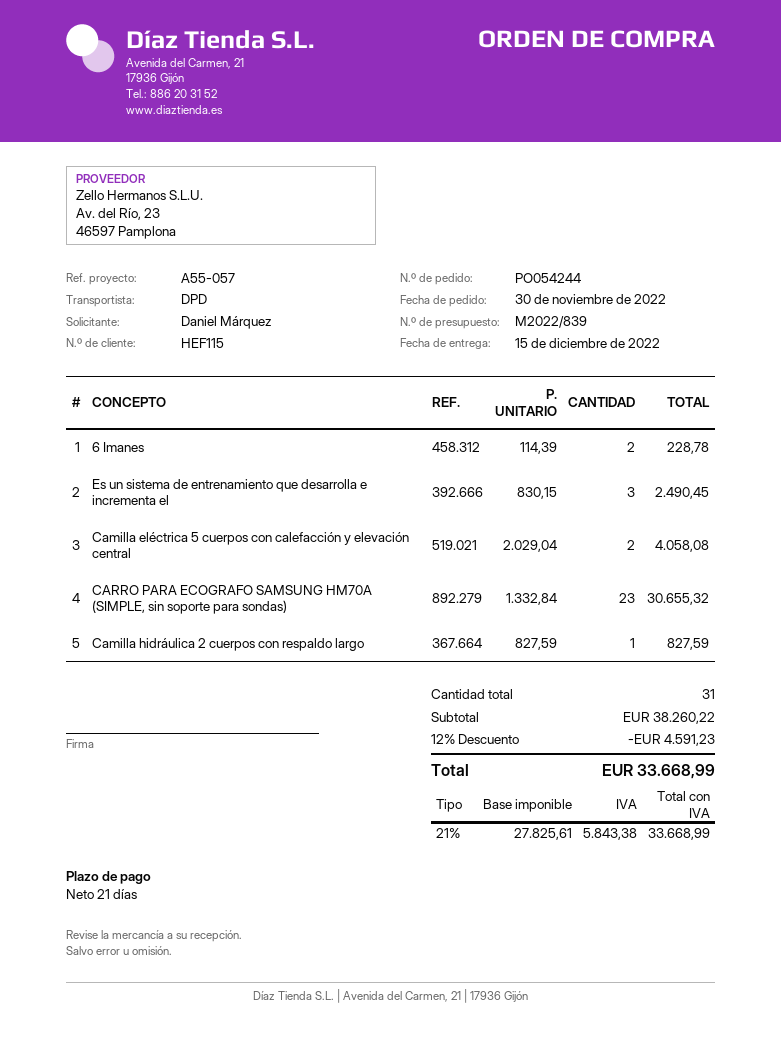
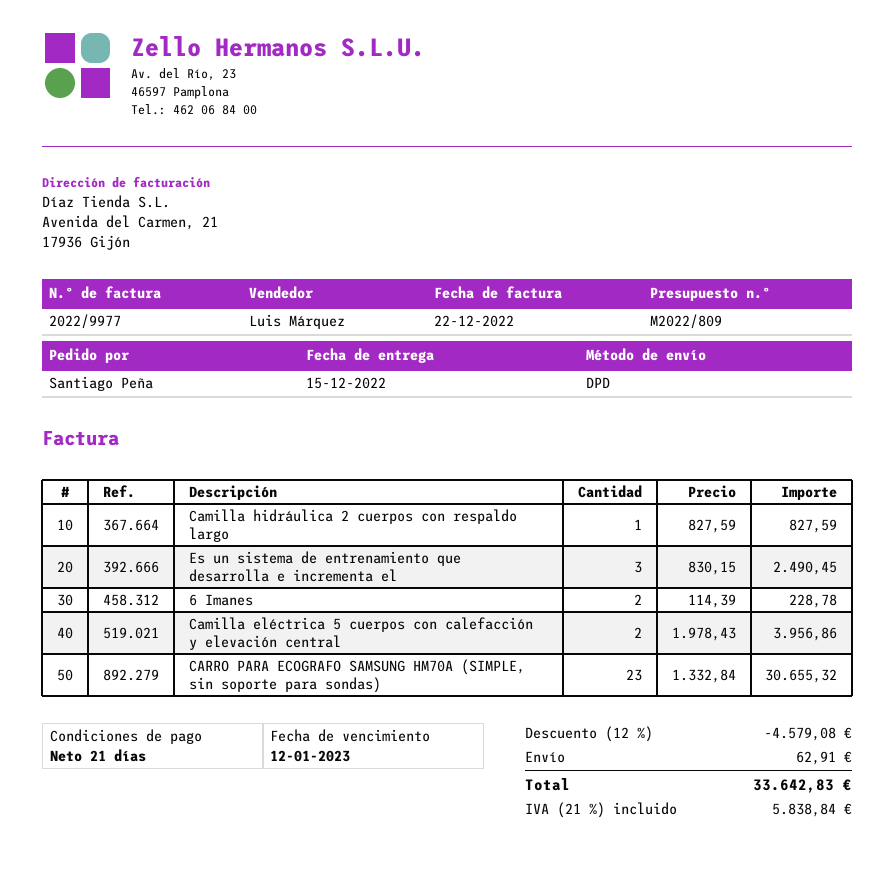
quote number: M2022/839 -> M2022/809
ordered by: Daniel Márquez -> Santiago Peña
Camilla eléctrica 5 cuerpos con calefacción y elevación central: 2 x 2029.04 = 4058.08 -> 2 x 1978.43 = 3956.86
discount: 12% = 4591.23 -> 12% = 4579.08
shipping: none -> 62.91
tax: 21% = 5843.38 -> 21% = 5838.84
total: 33668.99 -> 33642.83

